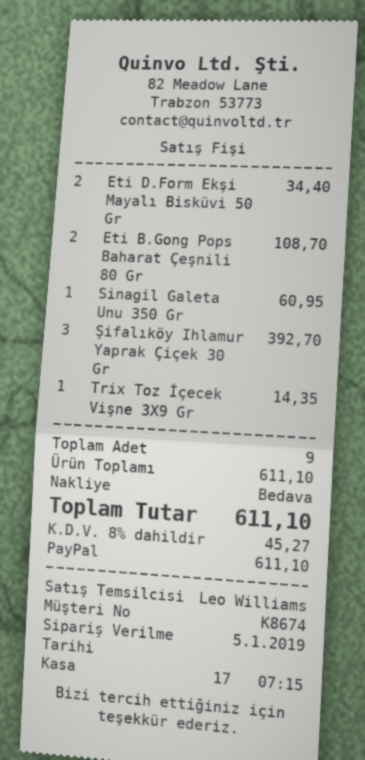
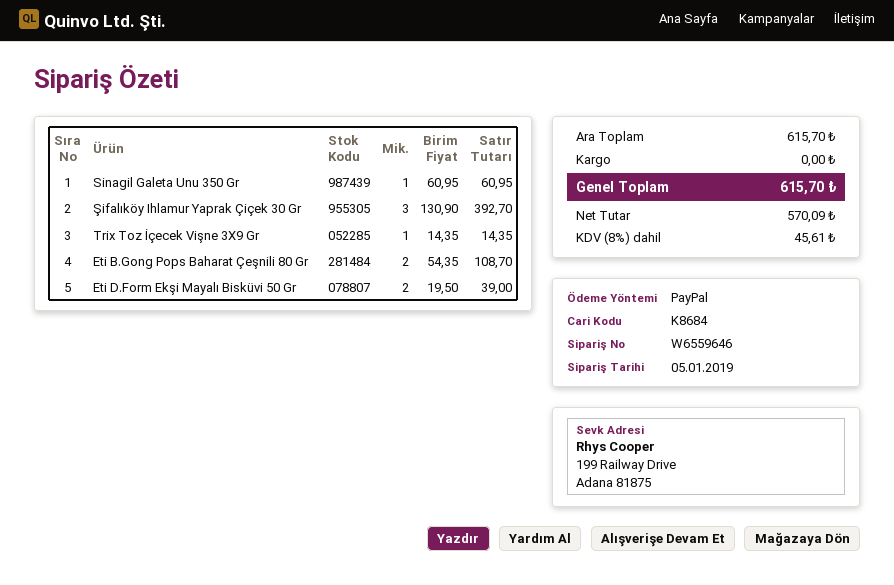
customer number: K8674 -> K8684
Eti D.Form Ekşi Mayalı Bisküvi 50 Gr: 2 for 34.40 -> 2 for 39.00
subtotal: 611.10 -> 615.70
tax: 8% = 45.27 -> 8% = 45.61
total: 611.10 -> 615.70

